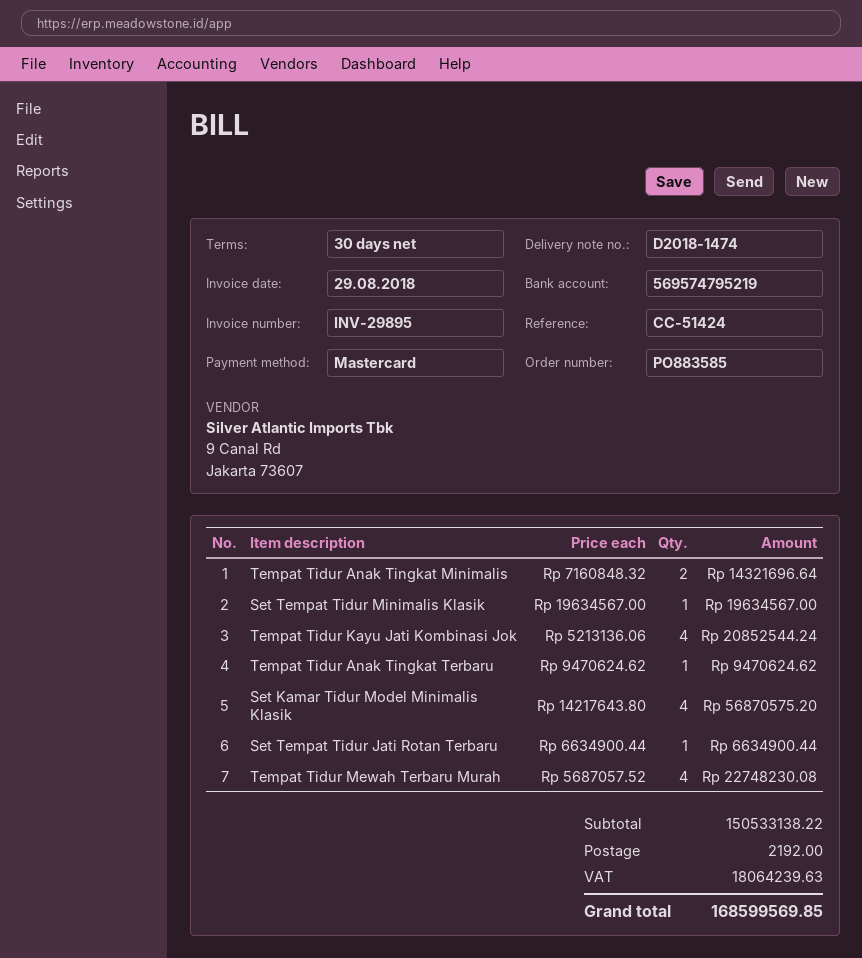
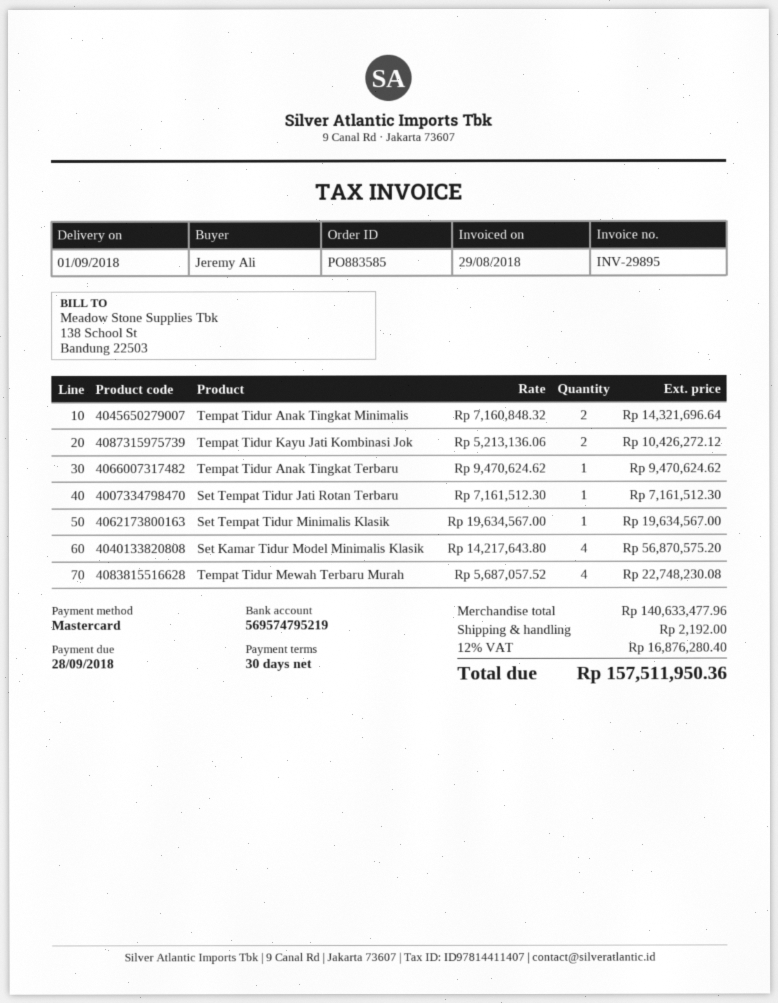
Tempat Tidur Kayu Jati Kombinasi Jok: 4 x 5213136.06 = 20852544.24 -> 2 x 5213136.06 = 10426272.12
Set Tempat Tidur Jati Rotan Terbaru: 1 x 6634900.44 = 6634900.44 -> 1 x 7161512.30 = 7161512.30
subtotal: 150533138.22 -> 140633477.96
tax: 18064239.63 -> 16876280.40
total: 168599569.85 -> 157511950.36

